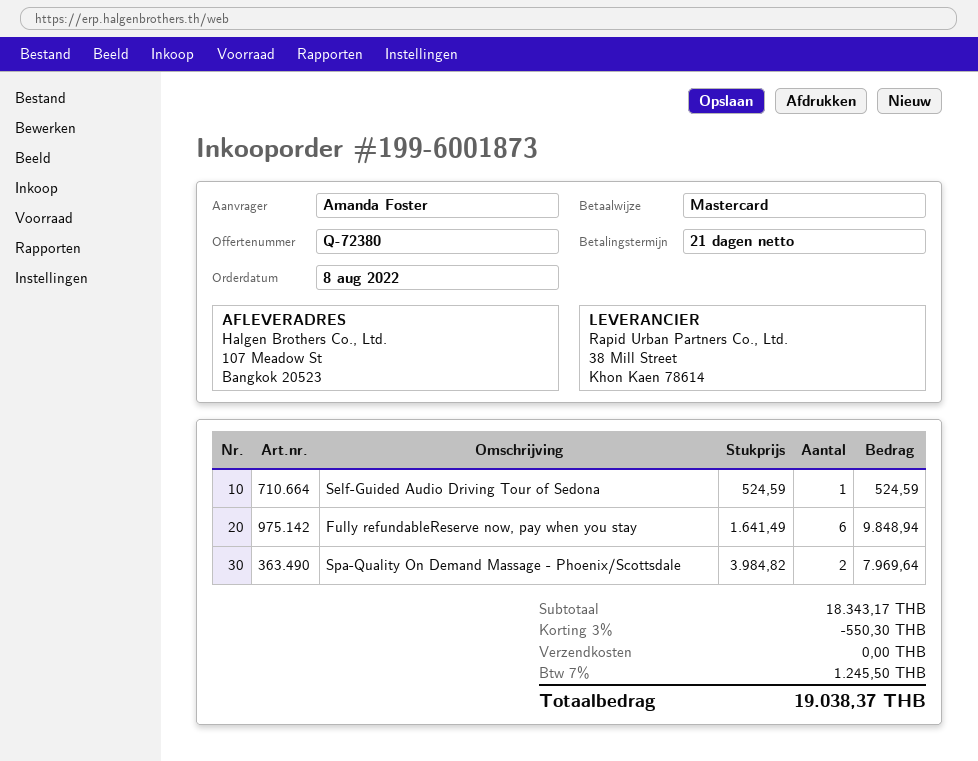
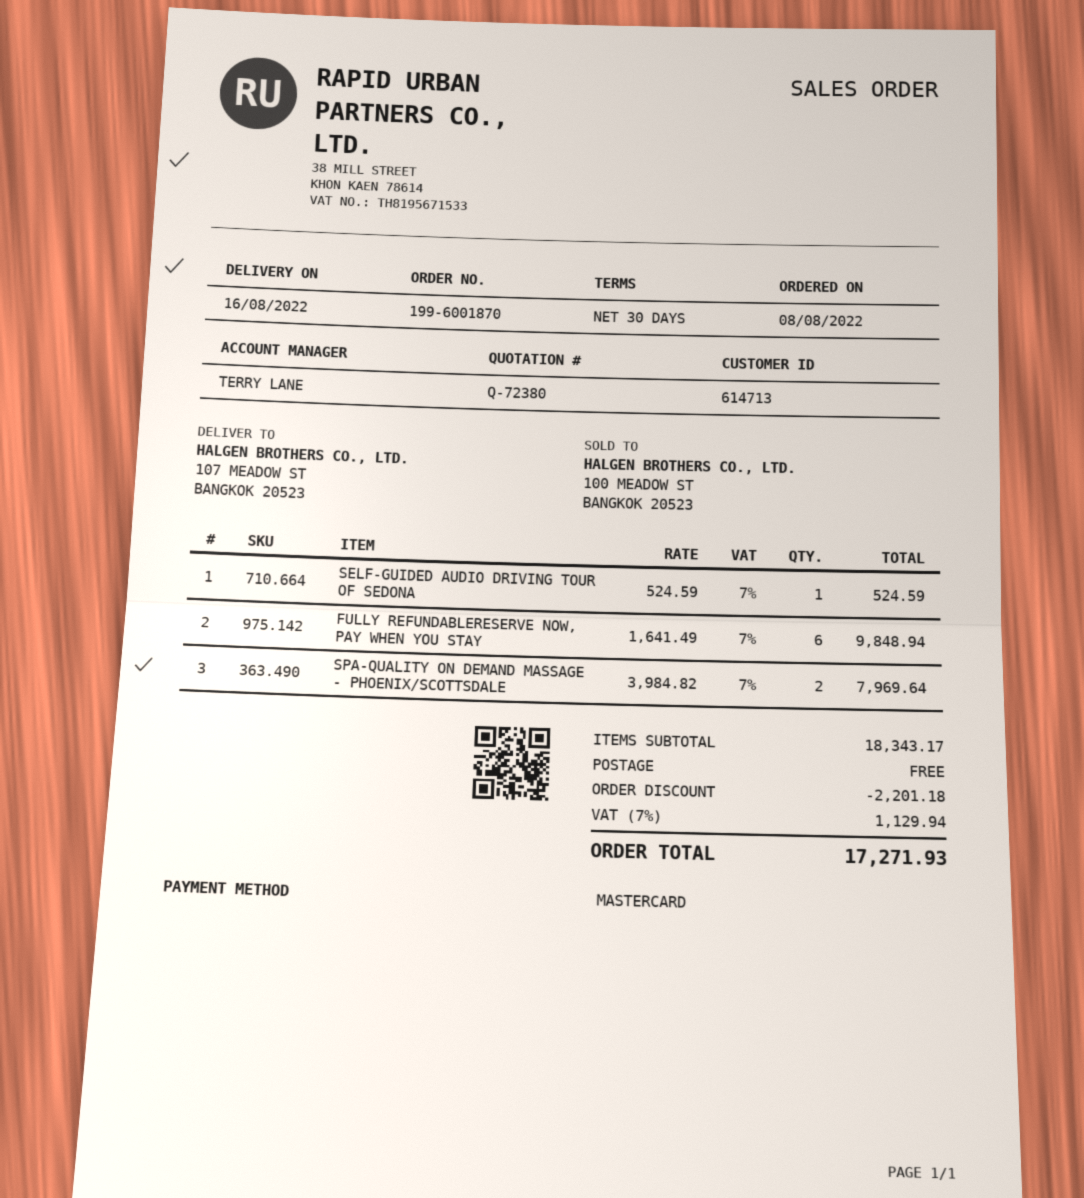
order number: 199-6001873 -> 199-6001870
payment terms: 21 days -> 30 days
discount: 550.30 -> 2201.18
tax: 7% = 1245.50 -> 7% = 1129.94
total: 19038.37 -> 17271.93

